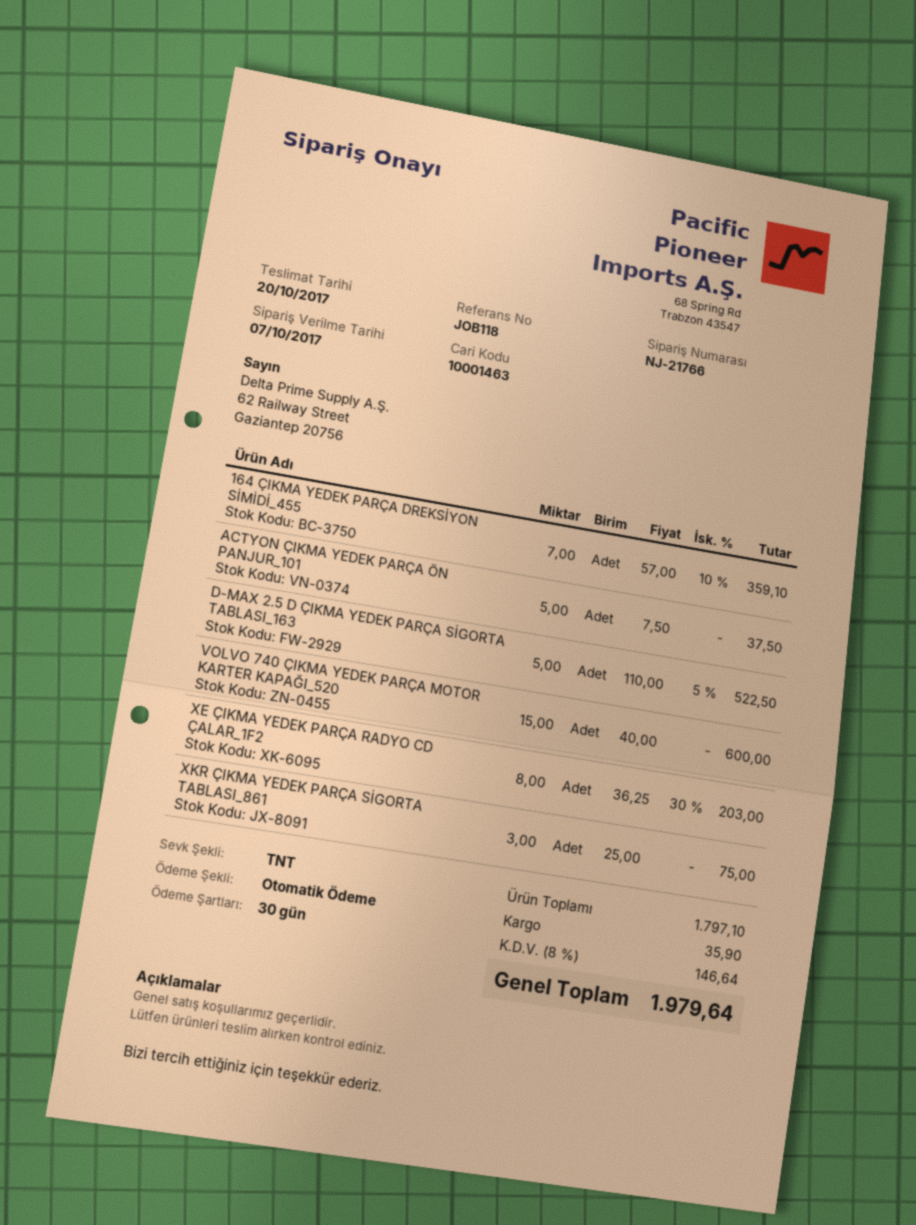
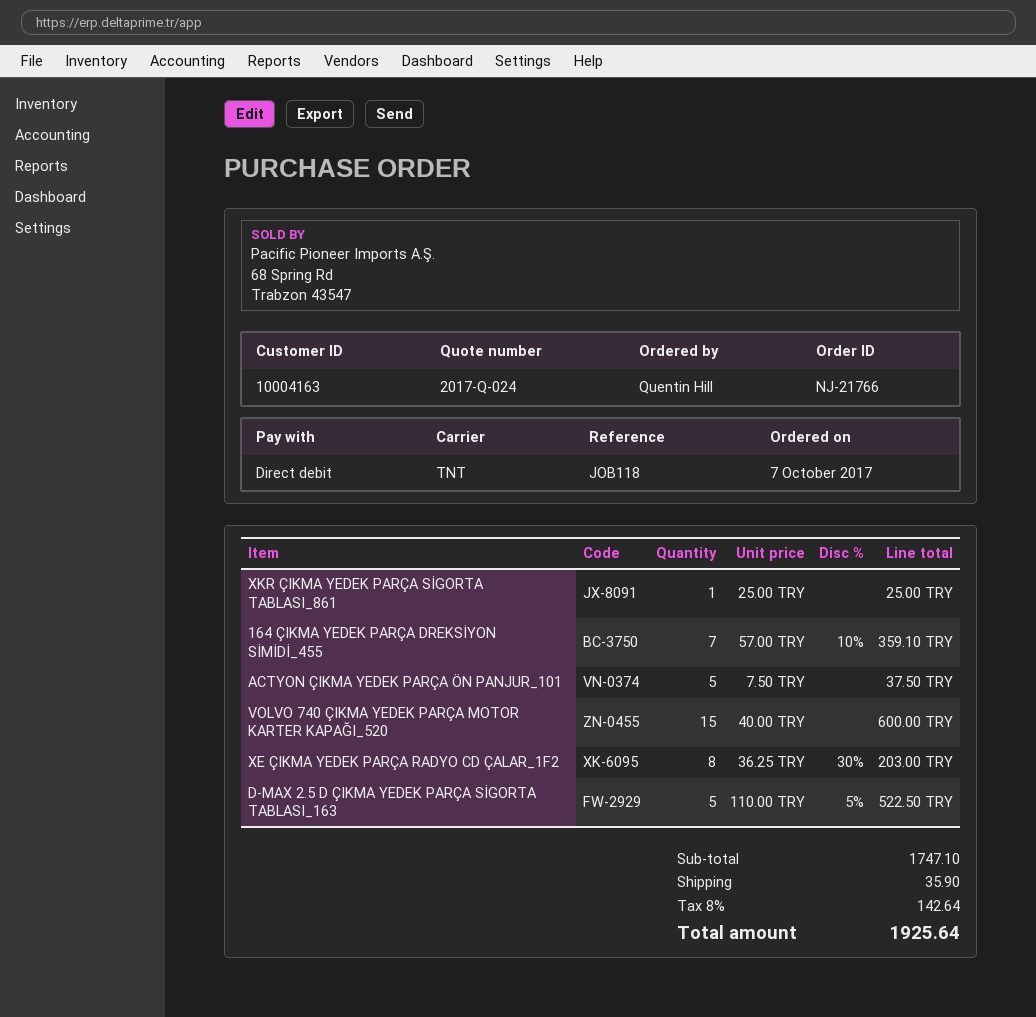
customer number: 10001463 -> 10004163
XKR ÇIKMA YEDEK PARÇA SİGORTA TABLASI_861: 3 x 25.00 = 75.00 -> 1 x 25.00 = 25.00
subtotal: 1797.10 -> 1747.10
tax: 8% = 146.64 -> 8% = 142.64
total: 1979.64 -> 1925.64

